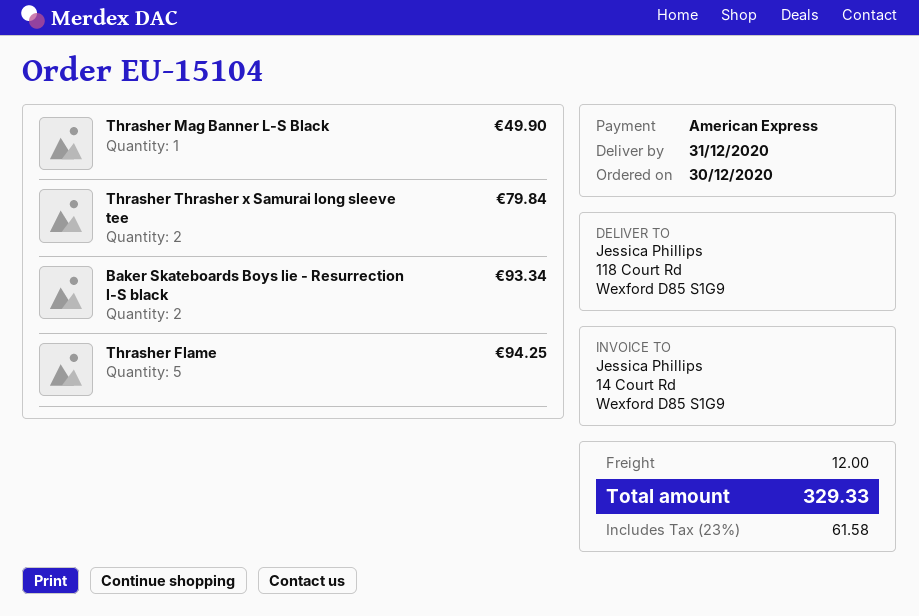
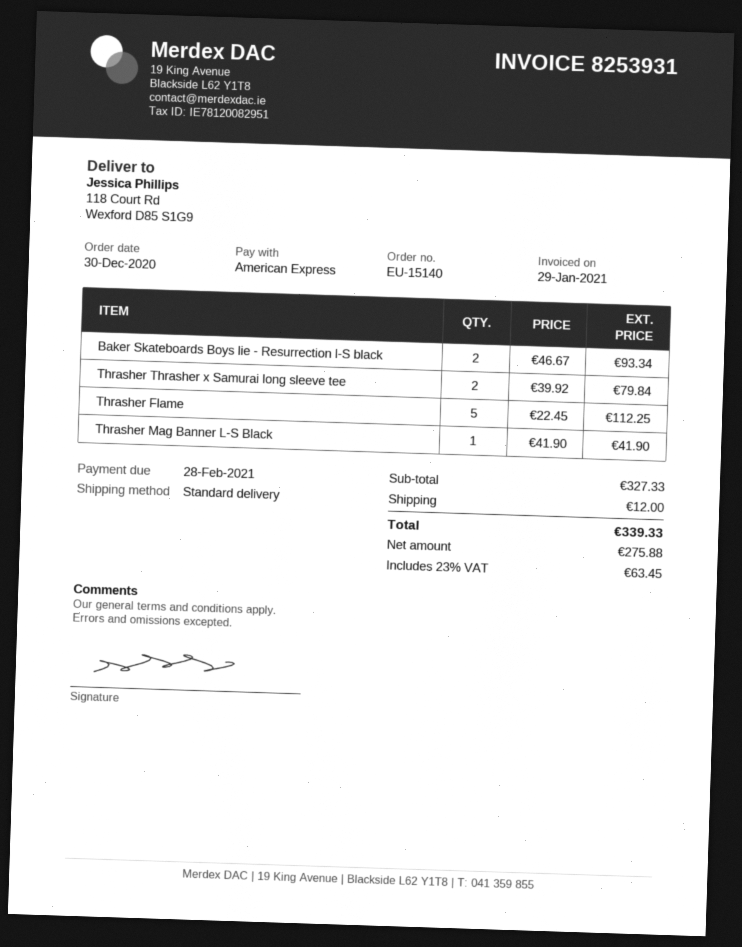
order number: EU-15104 -> EU-15140
Thrasher Mag Banner L-S Black: 1 for 49.90 -> 1 for 41.90
Thrasher Flame: 5 for 94.25 -> 5 for 112.25
tax: 23% = 61.58 -> 23% = 63.45
total: 329.33 -> 339.33

